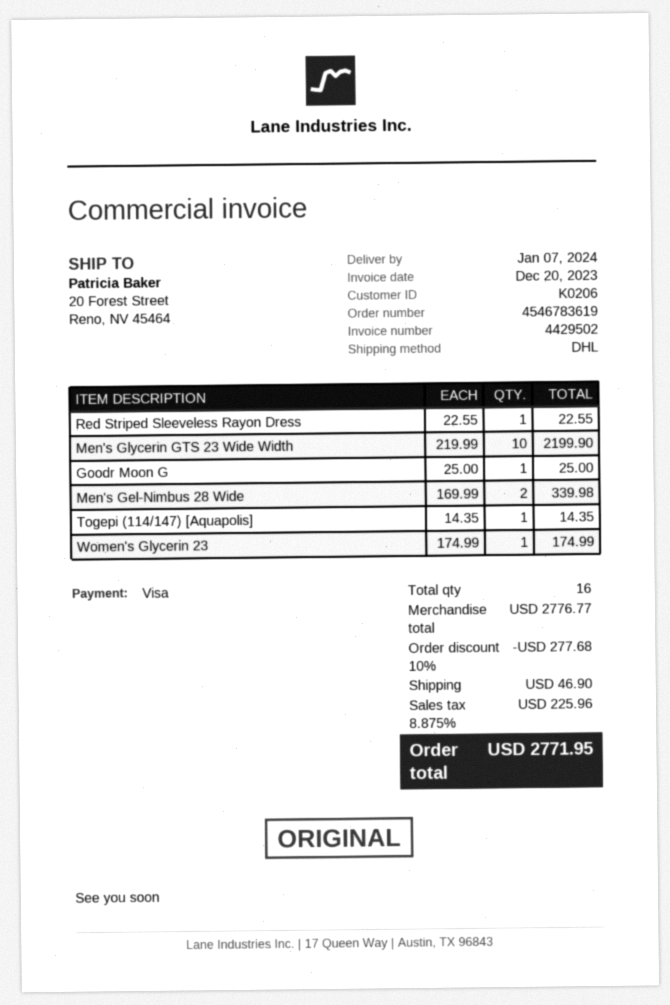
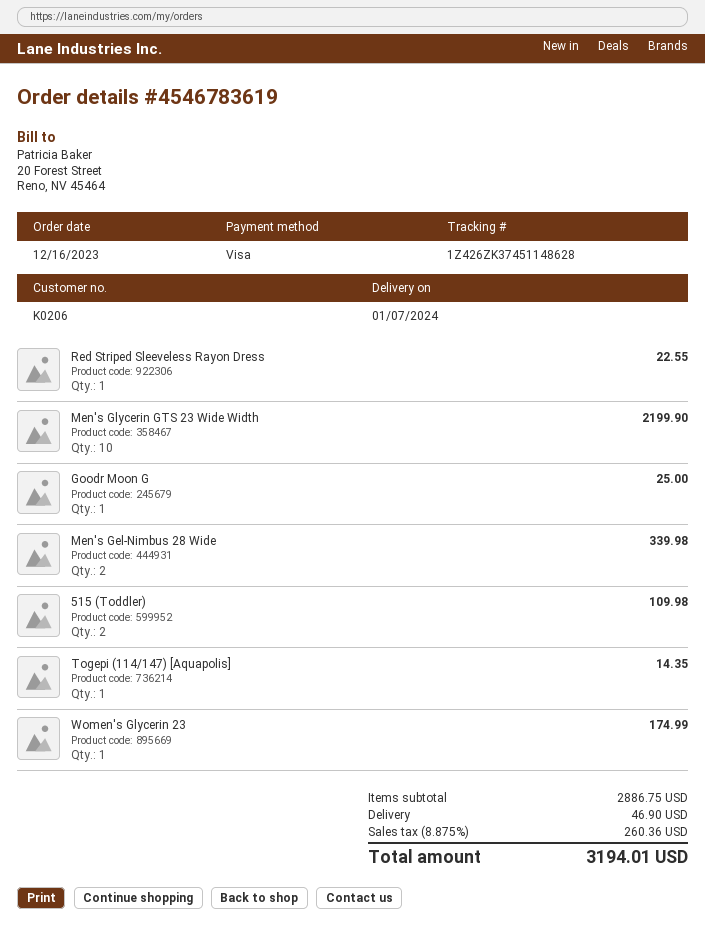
515 (Toddler): none -> 2 for 109.98
subtotal: 2776.77 -> 2886.75
discount: 10% = 277.68 -> none
tax: 8.875% = 225.96 -> 8.875% = 260.36
total: 2771.95 -> 3194.01

